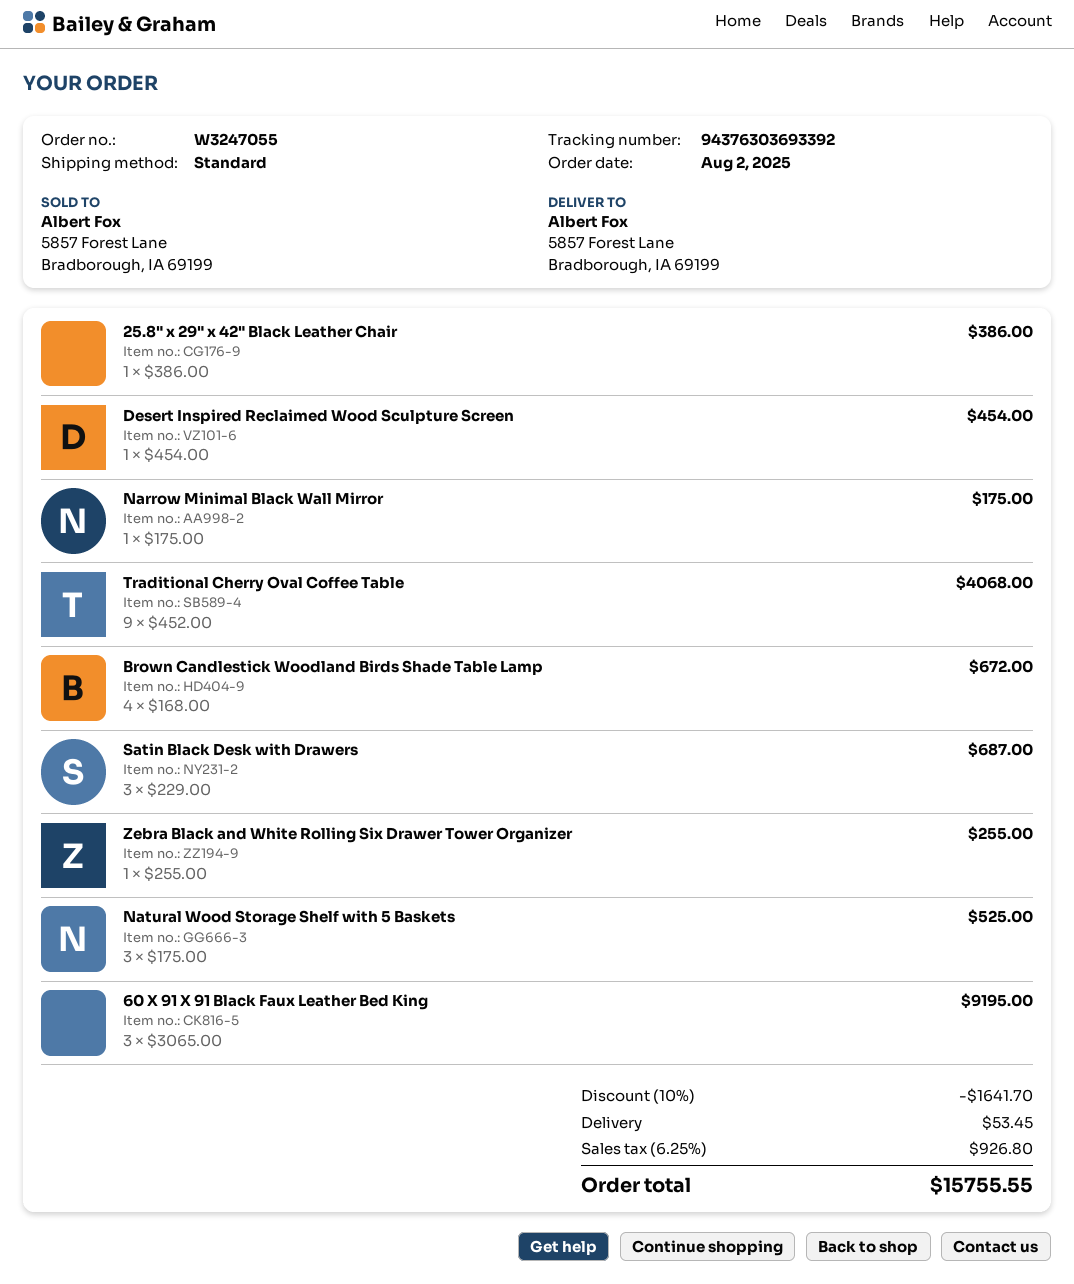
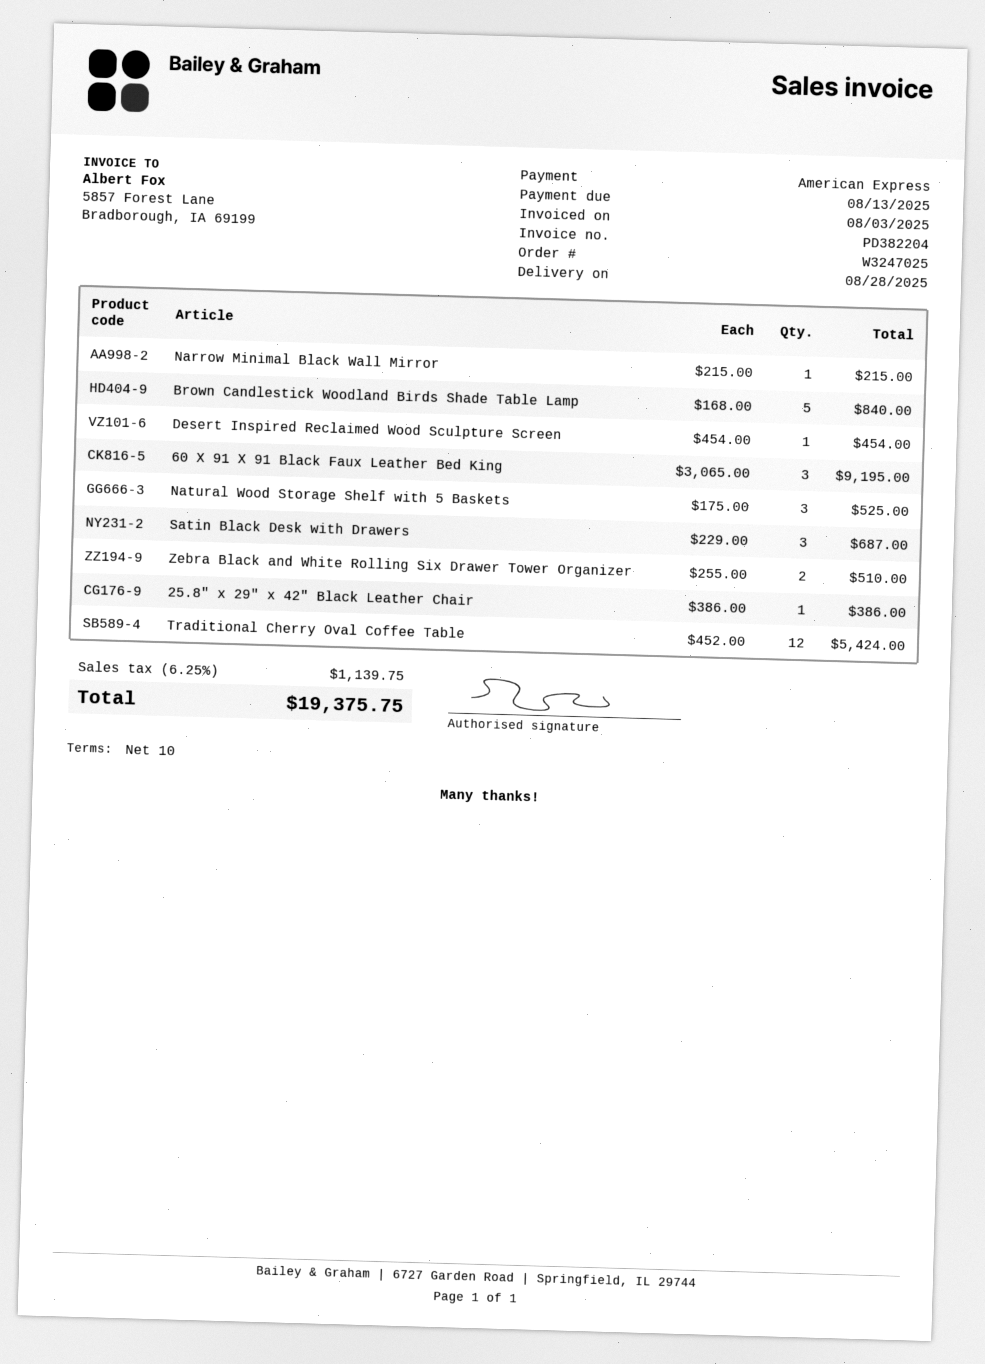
order number: W3247055 -> W3247025
Narrow Minimal Black Wall Mirror: 1 x 175.00 = 175.00 -> 1 x 215.00 = 215.00
Traditional Cherry Oval Coffee Table: 9 x 452.00 = 4068.00 -> 12 x 452.00 = 5424.00
Brown Candlestick Woodland Birds Shade Table Lamp: 4 x 168.00 = 672.00 -> 5 x 168.00 = 840.00
Zebra Black and White Rolling Six Drawer Tower Organizer: 1 x 255.00 = 255.00 -> 2 x 255.00 = 510.00
discount: 10% = 1641.70 -> none
shipping: 53.45 -> none
tax: 6.25% = 926.80 -> 6.25% = 1139.75
total: 15755.55 -> 19375.75

